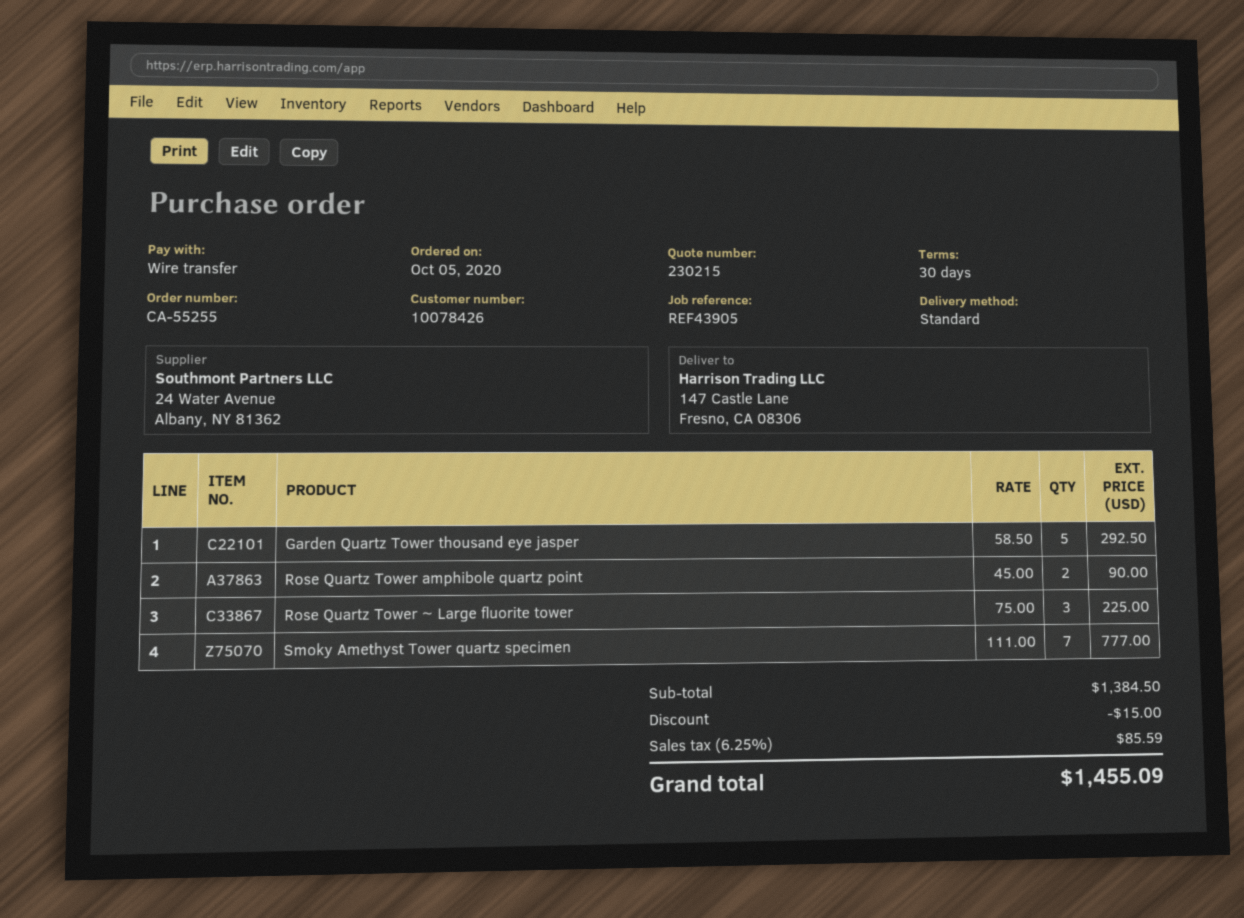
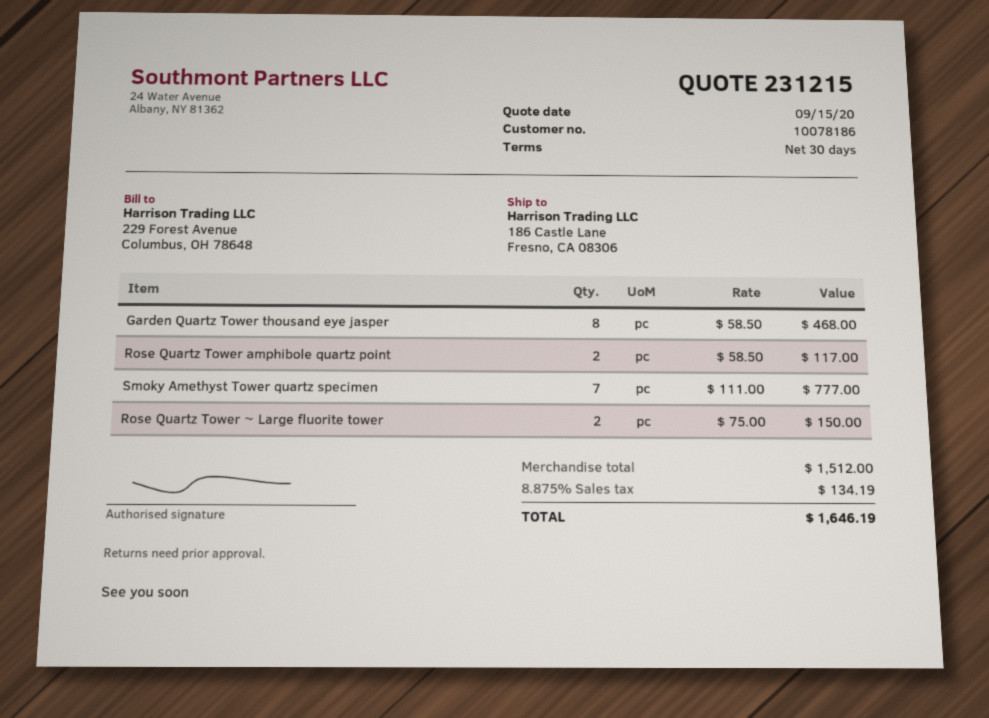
quote number: 230215 -> 231215
customer number: 10078426 -> 10078186
ship to: 147 Castle Lane, Fresno, CA 08306 -> 186 Castle Lane, Fresno, CA 08306
Garden Quartz Tower thousand eye jasper: 5 x 58.50 = 292.50 -> 8 x 58.50 = 468.00
Rose Quartz Tower amphibole quartz point: 2 x 45.00 = 90.00 -> 2 x 58.50 = 117.00
Rose Quartz Tower ~ Large fluorite tower: 3 x 75.00 = 225.00 -> 2 x 75.00 = 150.00
subtotal: 1384.50 -> 1512.00
discount: 15.00 -> none
tax: 6.25% = 85.59 -> 8.875% = 134.19
total: 1455.09 -> 1646.19

